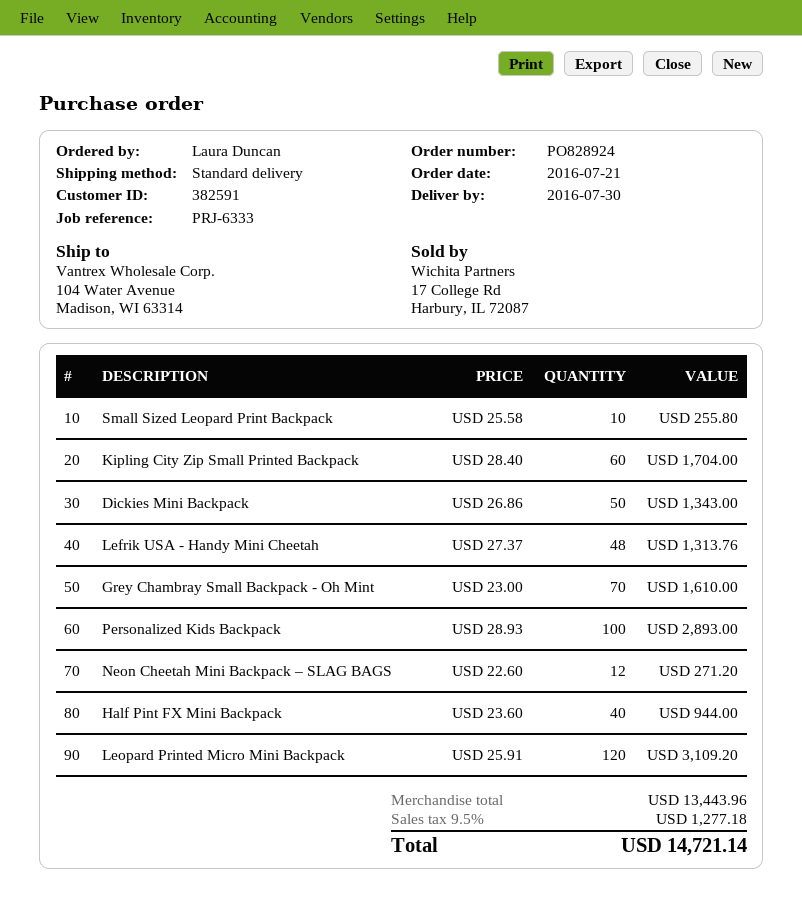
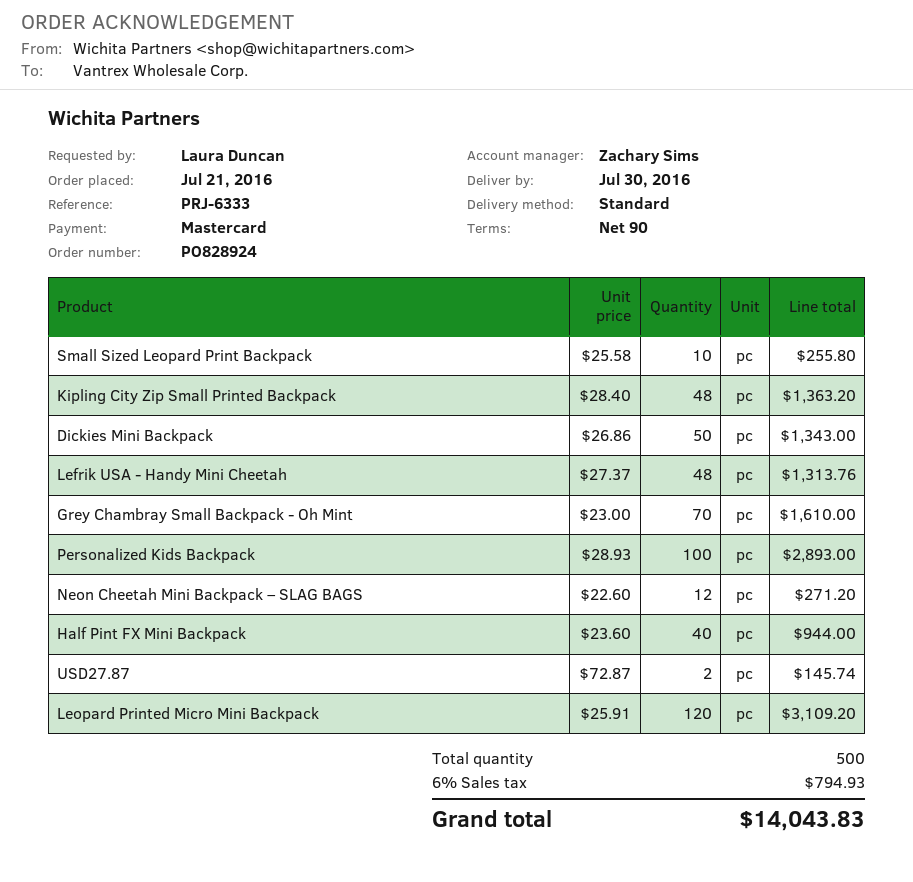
Kipling City Zip Small Printed Backpack: 60 x 28.40 = 1704.00 -> 48 x 28.40 = 1363.20
USD27.87: none -> 2 x 72.87 = 145.74
tax: 9.5% = 1277.18 -> 6% = 794.93
total: 14721.14 -> 14043.83

